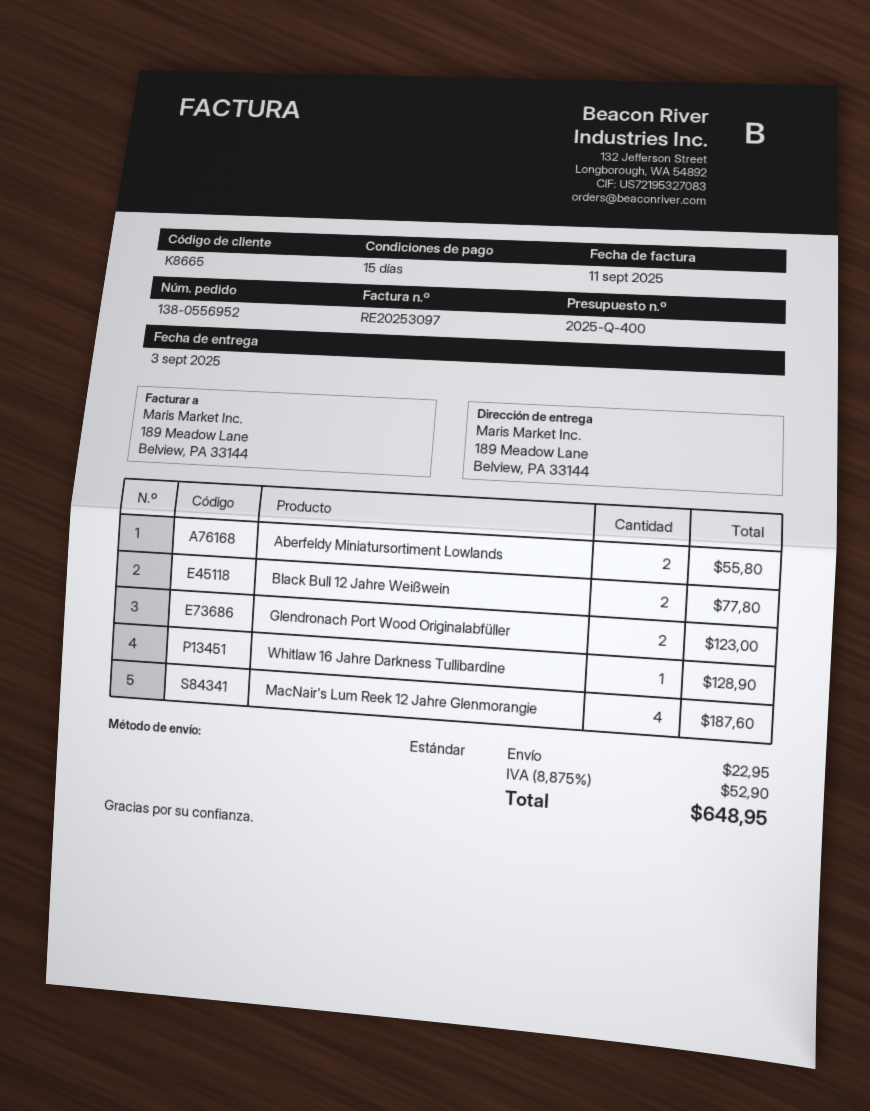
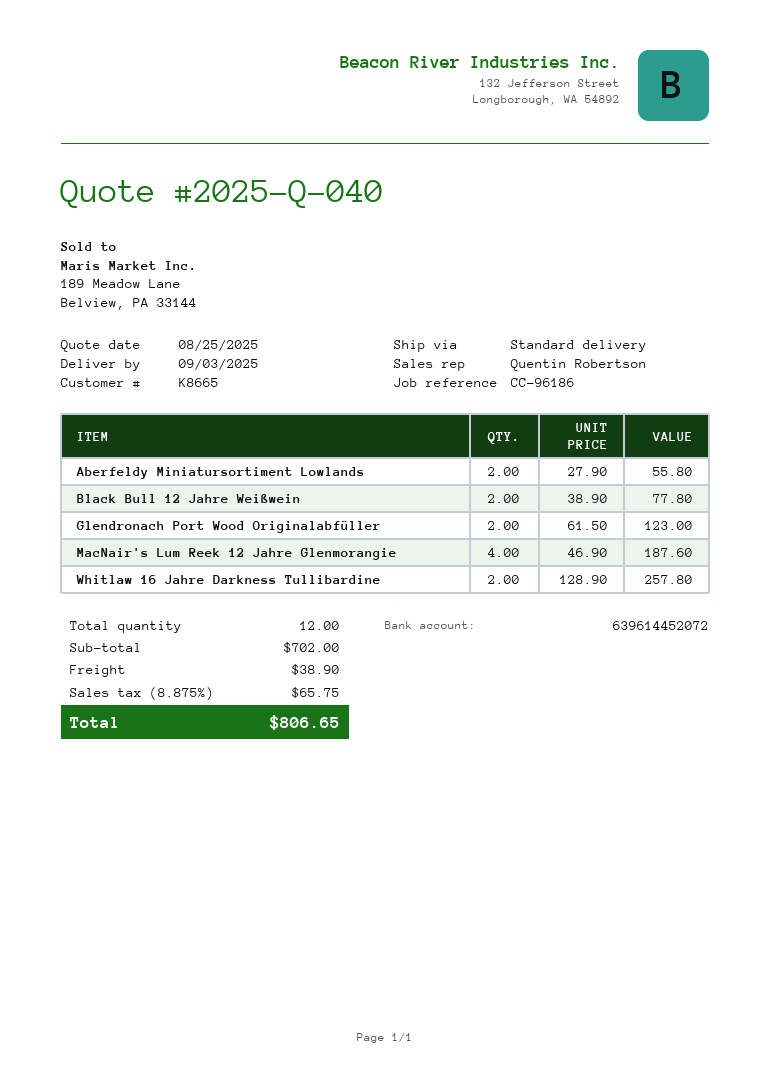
quote number: 2025-Q-400 -> 2025-Q-040
Whitlaw 16 Jahre Darkness Tullibardine: 1 for 128.90 -> 2 for 257.80
shipping: 22.95 -> 38.90
tax: 8.875% = 52.90 -> 8.875% = 65.75
total: 648.95 -> 806.65

